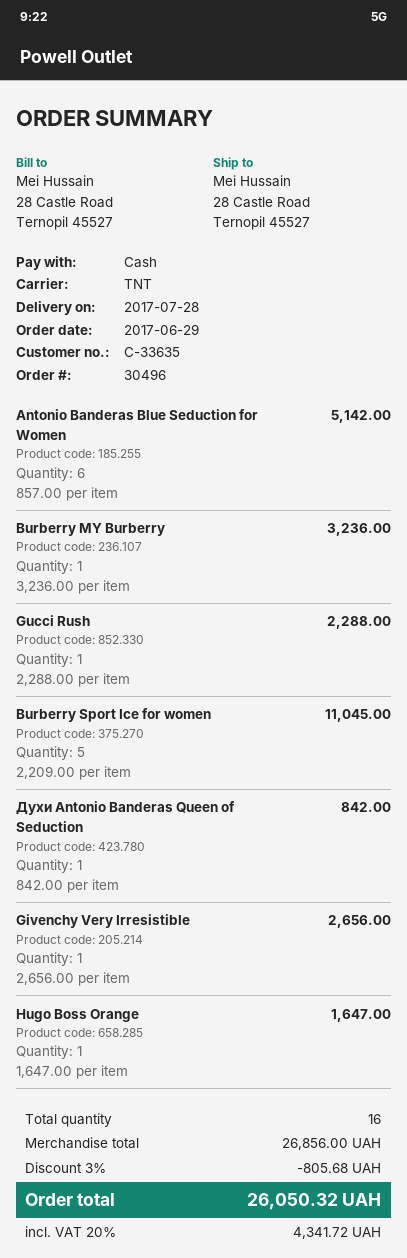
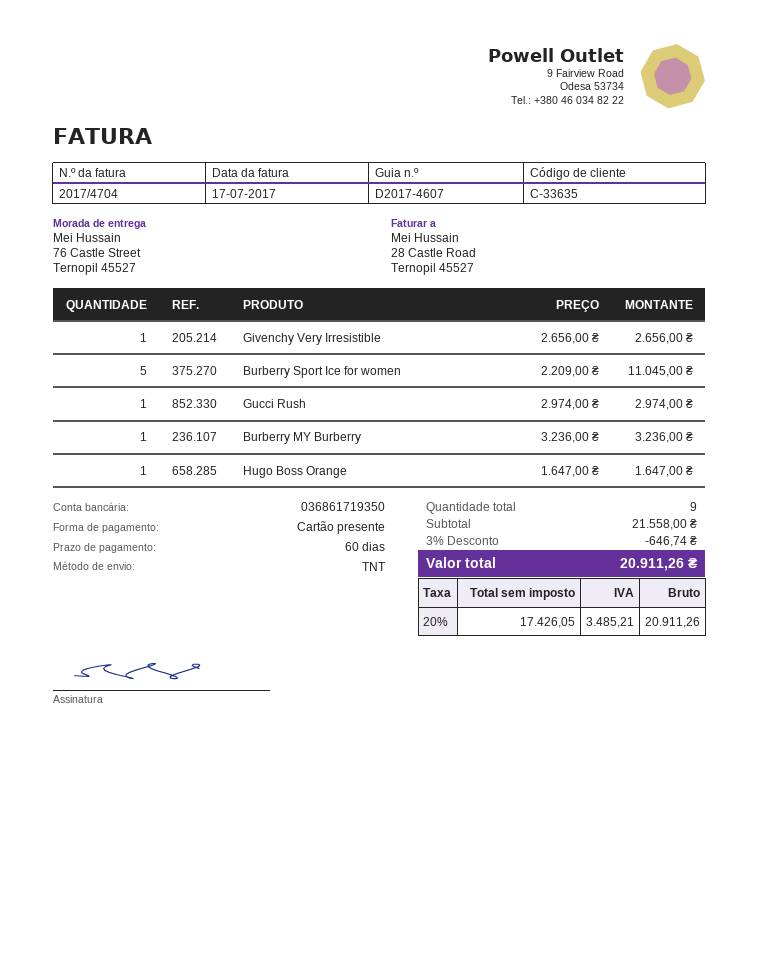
payment method: cash -> gift card
ship to: 28 Castle Road, Ternopil 45527 -> 76 Castle Street, Ternopil 45527
Antonio Banderas Blue Seduction for Women: 6 x 857.00 = 5142.00 -> none
Gucci Rush: 1 x 2288.00 = 2288.00 -> 1 x 2974.00 = 2974.00
Духи Antonio Banderas Queen of Seduction: 1 x 842.00 = 842.00 -> none
total quantity: 16 -> 9
subtotal: 26856.00 -> 21558.00
discount: 3% = 805.68 -> 3% = 646.74
tax: 20% = 4341.72 -> 20% = 3485.21
total: 26050.32 -> 20911.26

